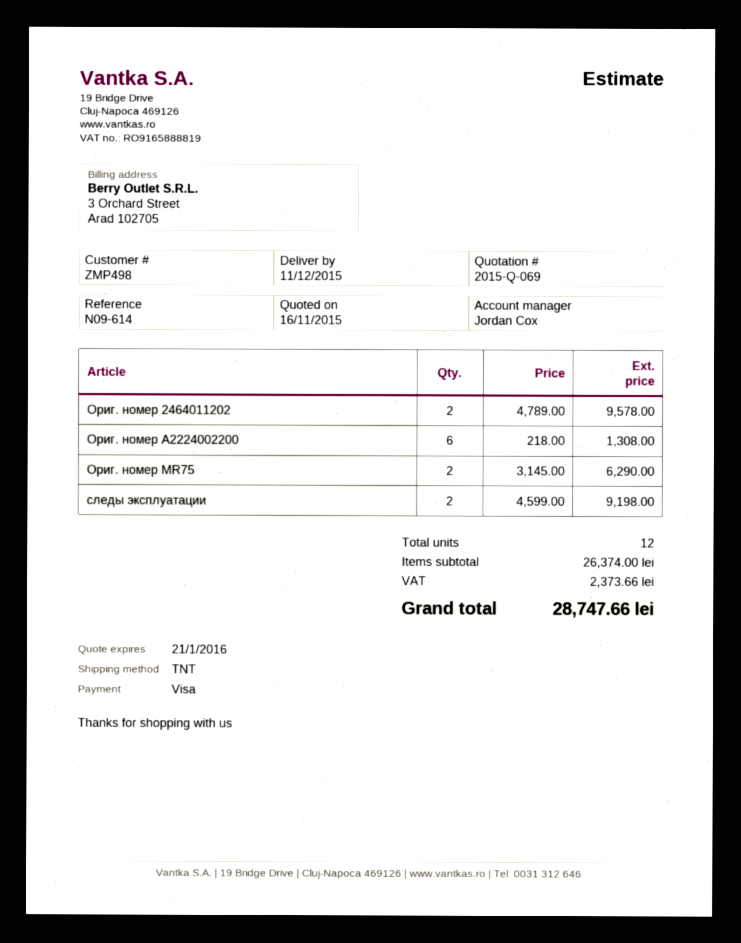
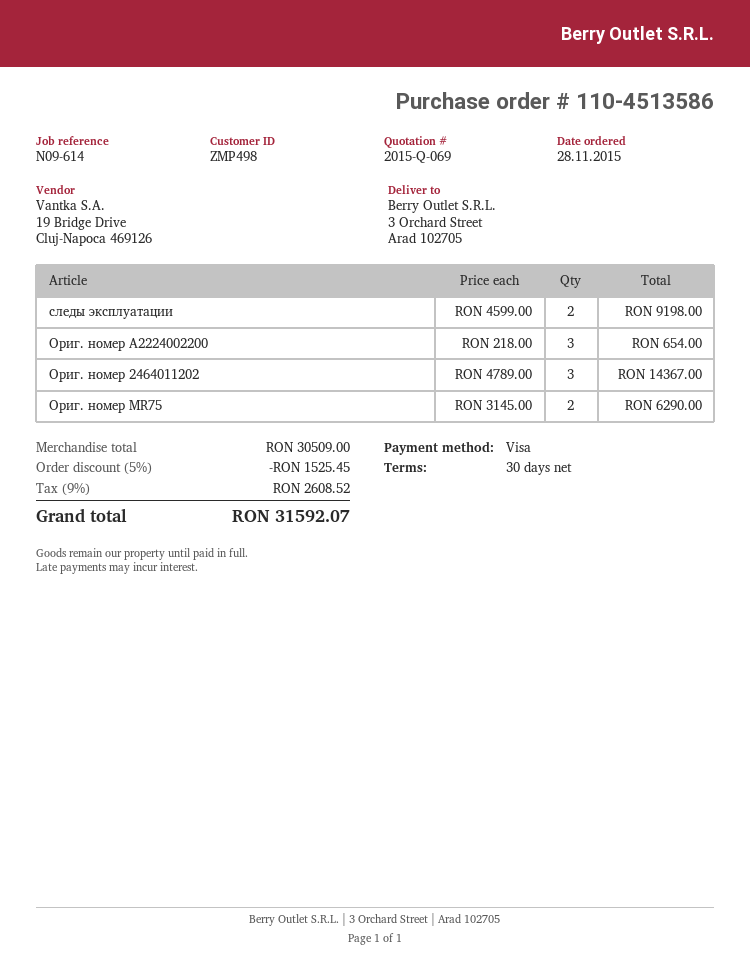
Ориг. номер 2464011202: 2 x 4789.00 = 9578.00 -> 3 x 4789.00 = 14367.00
Ориг. номер A2224002200: 6 x 218.00 = 1308.00 -> 3 x 218.00 = 654.00
subtotal: 26374.00 -> 30509.00
discount: none -> 5% = 1525.45
tax: 2373.66 -> 2608.52
total: 28747.66 -> 31592.07

